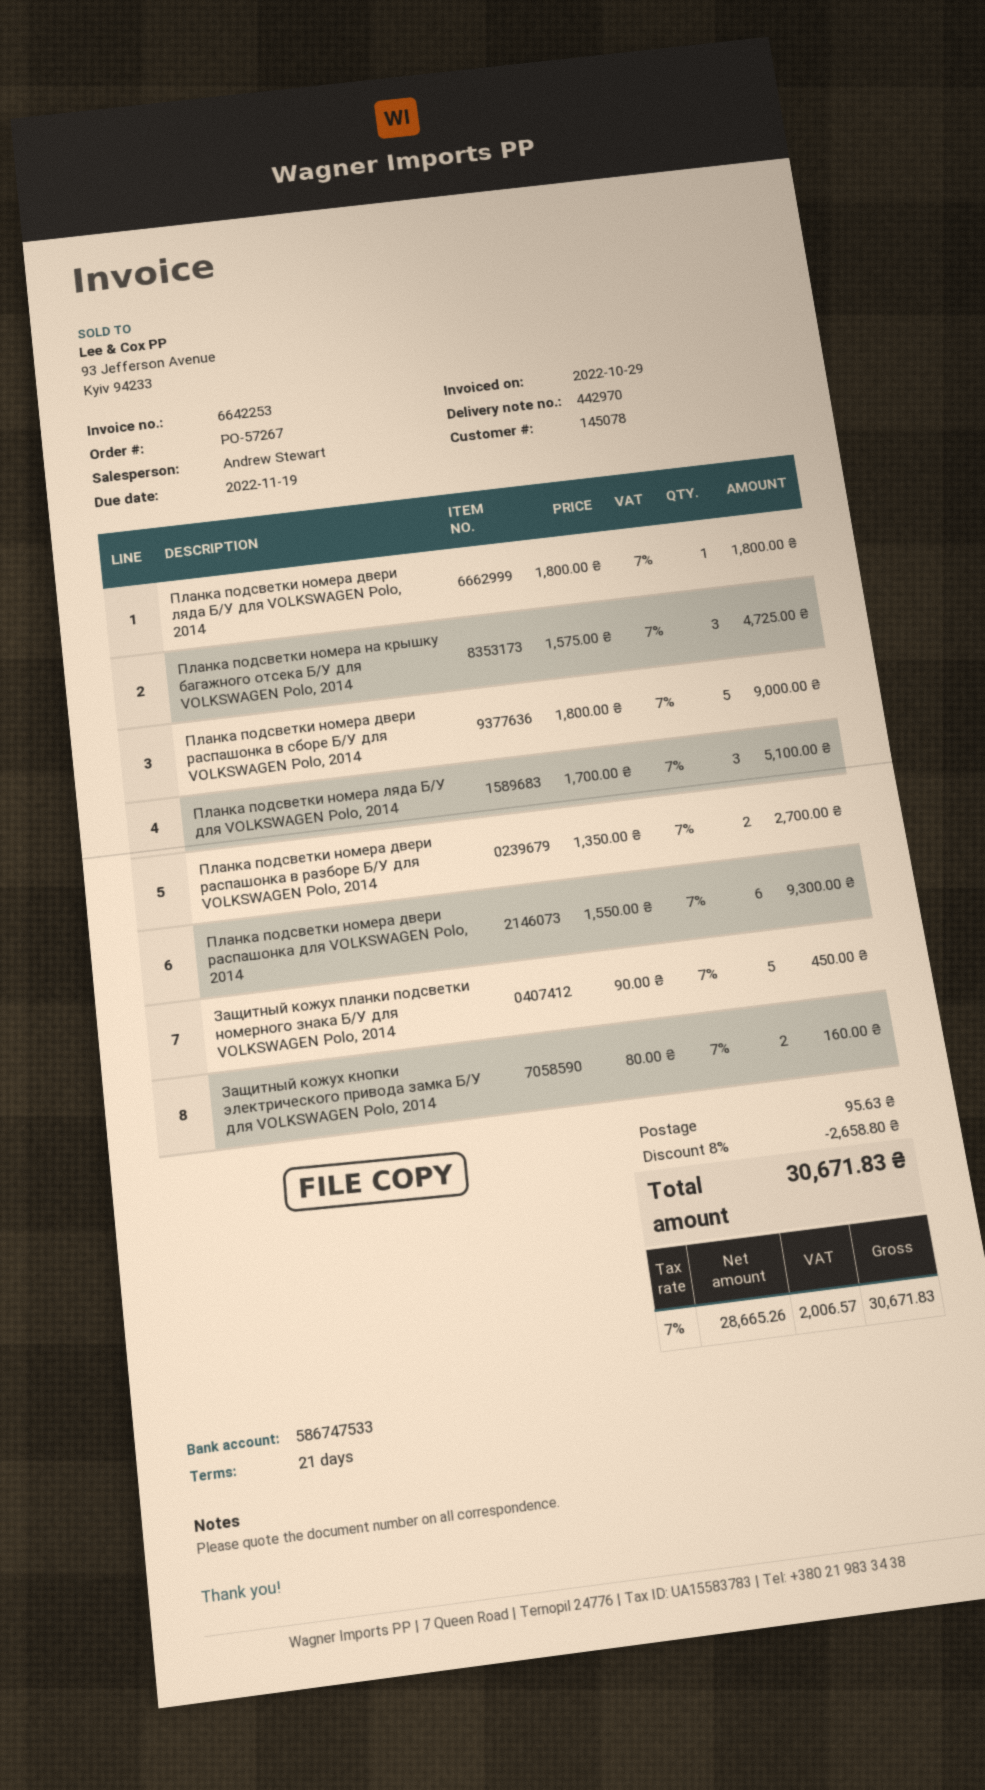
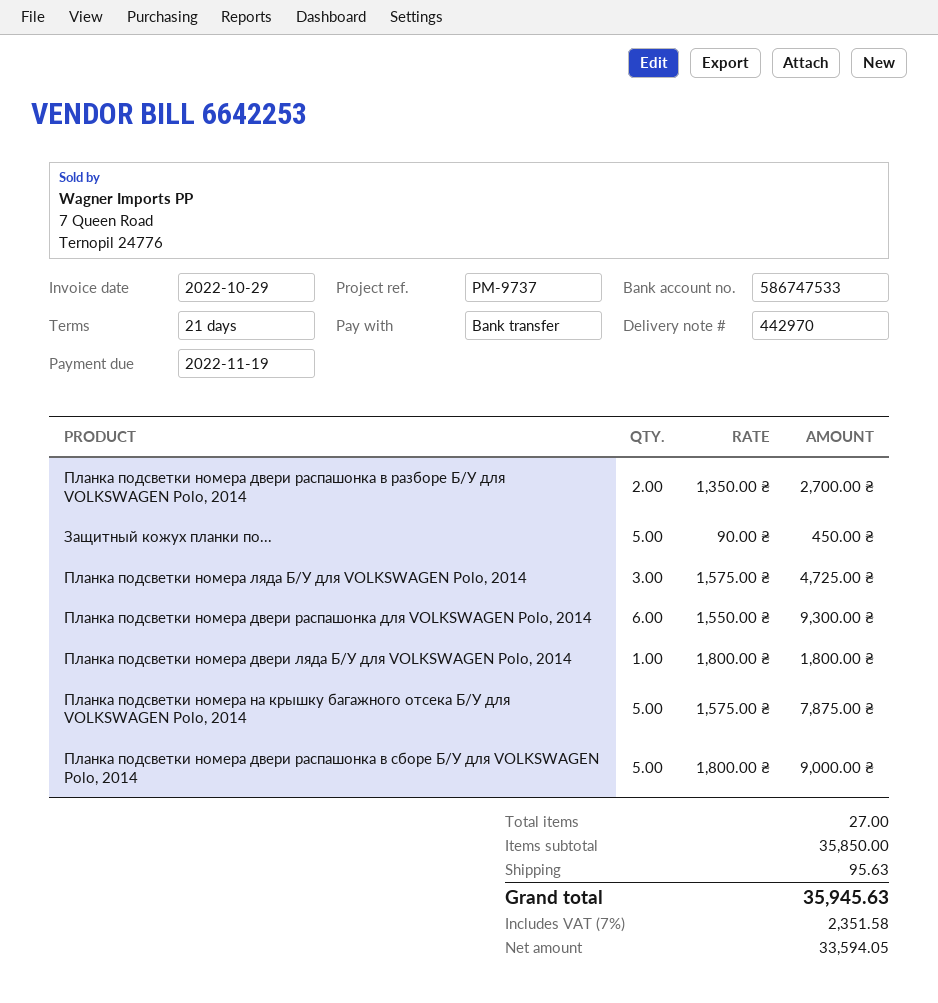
Планка подсветки номера на крышку багажного отсека Б/У для VOLKSWAGEN Polo, 2014: 3 x 1575.00 = 4725.00 -> 5 x 1575.00 = 7875.00
Планка подсветки номера ляда Б/У для VOLKSWAGEN Polo, 2014: 3 x 1700.00 = 5100.00 -> 3 x 1575.00 = 4725.00
Защитный кожух кнопки электрического привода замка Б/У для VOLKSWAGEN Polo, 2014: 2 x 80.00 = 160.00 -> none
discount: 8% = 2658.80 -> none
net: 28665.26 -> 33594.05
tax: 7% = 2006.57 -> 7% = 2351.58
total: 30671.83 -> 35945.63

